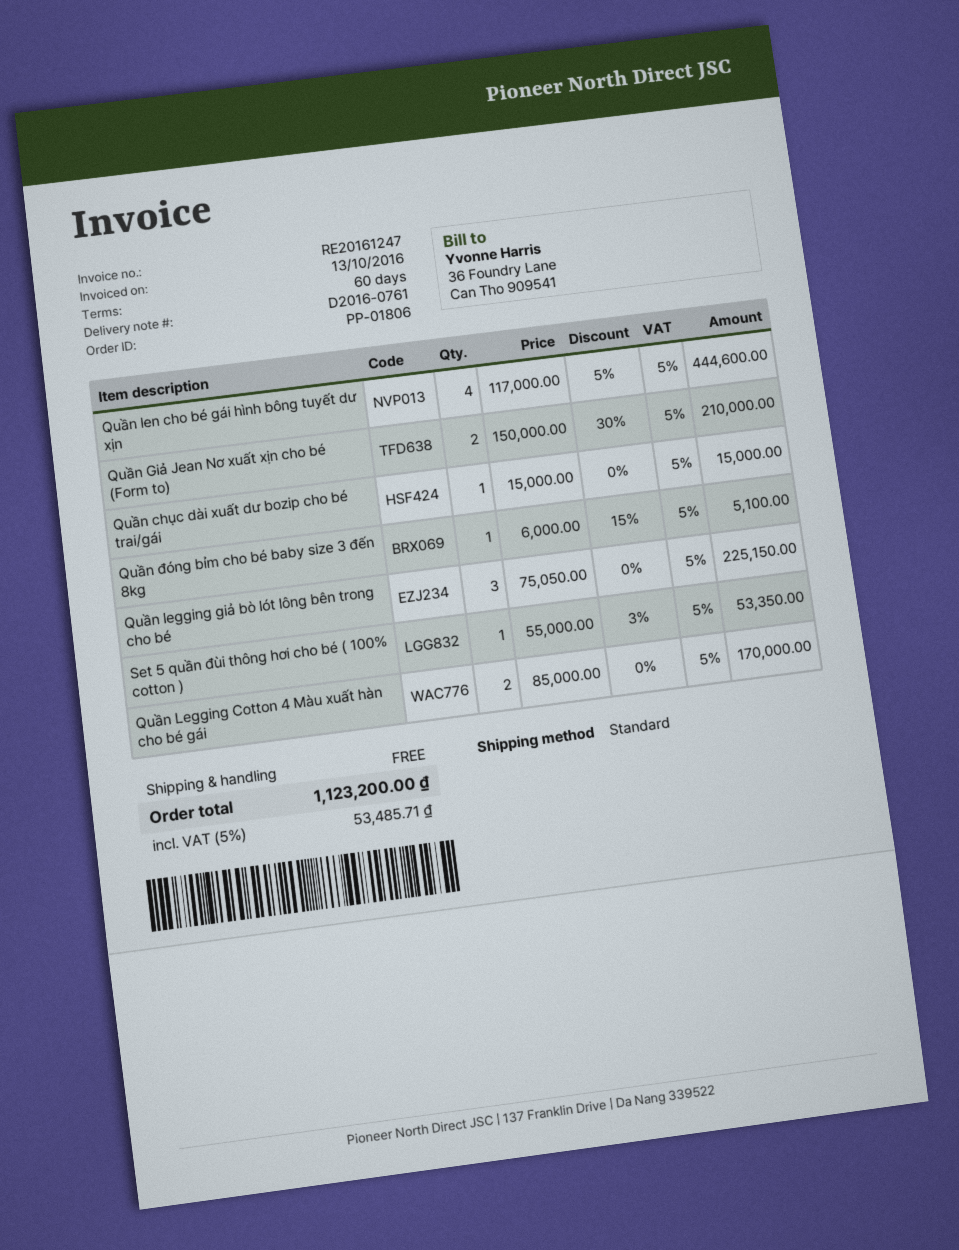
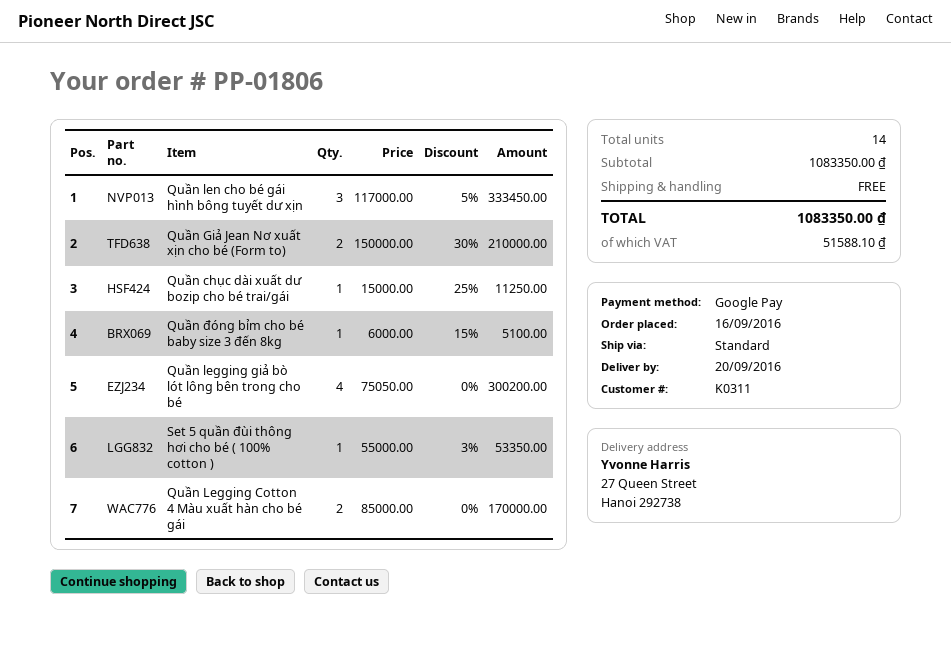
Quần len cho bé gái hình bông tuyết dư xịn: 4 x 117000.00 - 5% = 444600.00 -> 3 x 117000.00 - 5% = 333450.00
Quần chục dài xuất dư bozip cho bé trai/gái: 1 x 15000.00 = 15000.00 -> 1 x 15000.00 - 25% = 11250.00
Quần legging giả bò lót lông bên trong cho bé: 3 x 75050.00 = 225150.00 -> 4 x 75050.00 = 300200.00
tax: 53485.71 -> 51588.10
total: 1123200.00 -> 1083350.00

